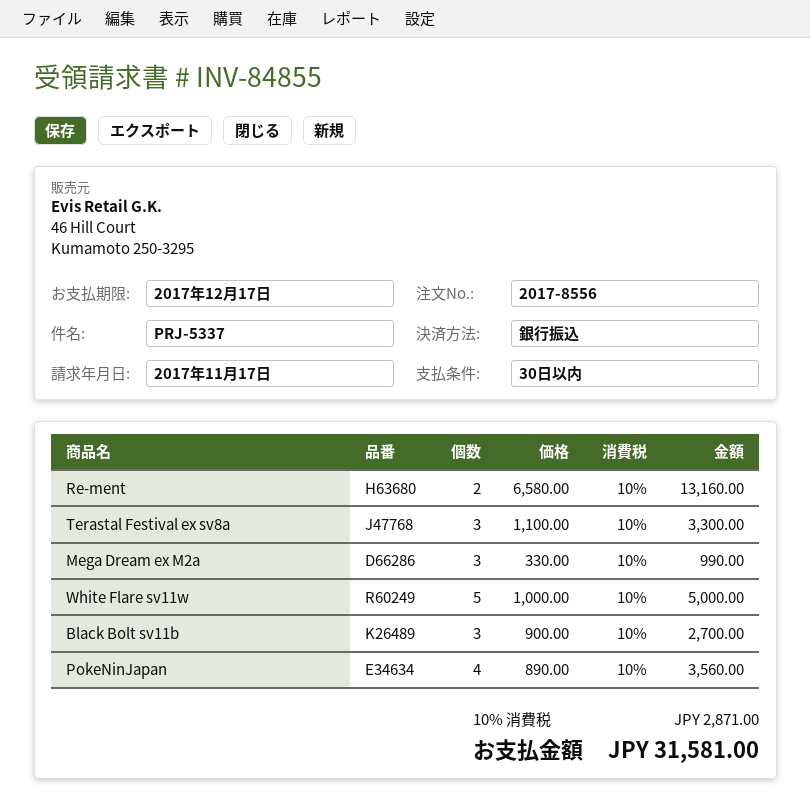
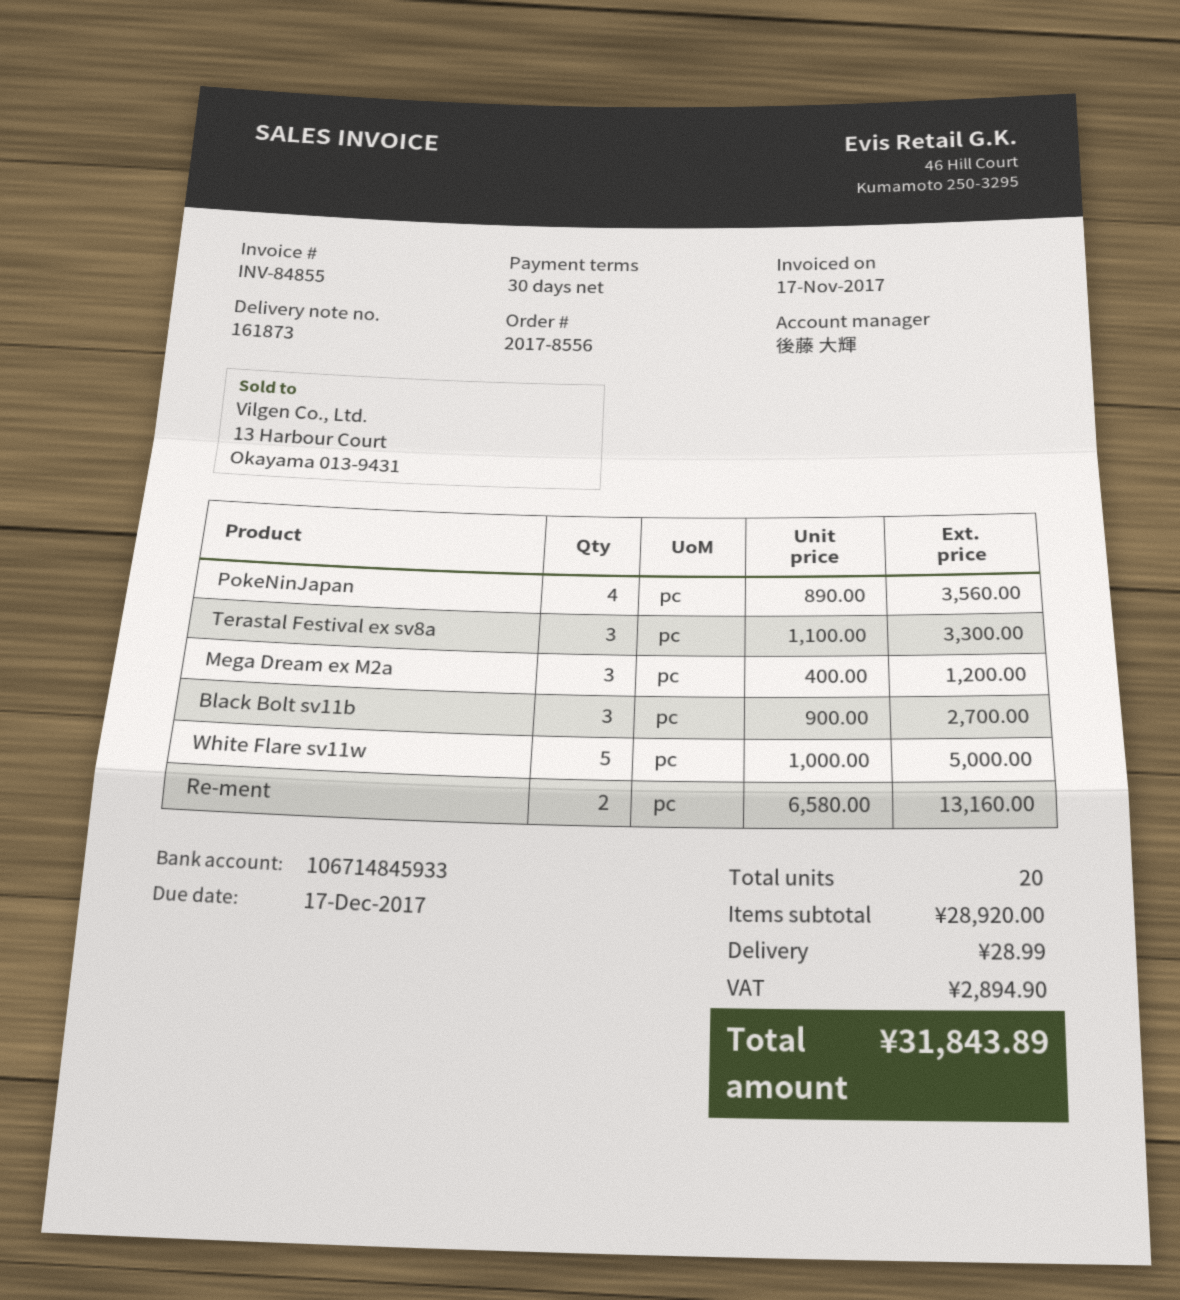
Mega Dream ex M2a: 3 x 330.00 = 990.00 -> 3 x 400.00 = 1200.00
shipping: none -> 28.99
tax: 2871.00 -> 2894.90
total: 31581.00 -> 31843.89

